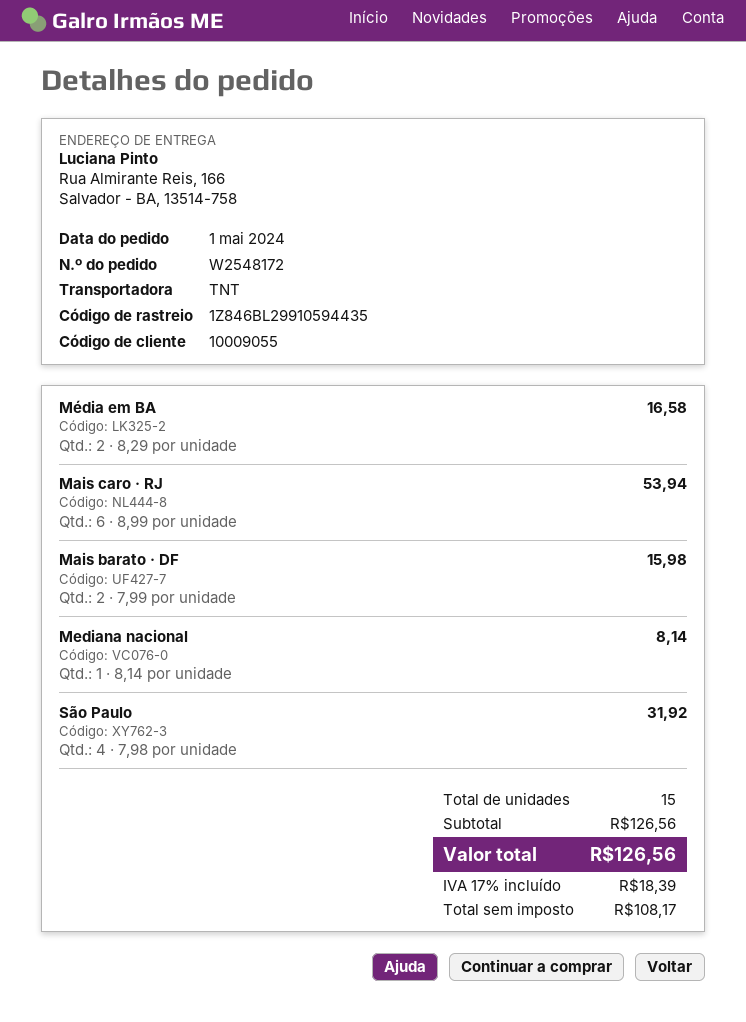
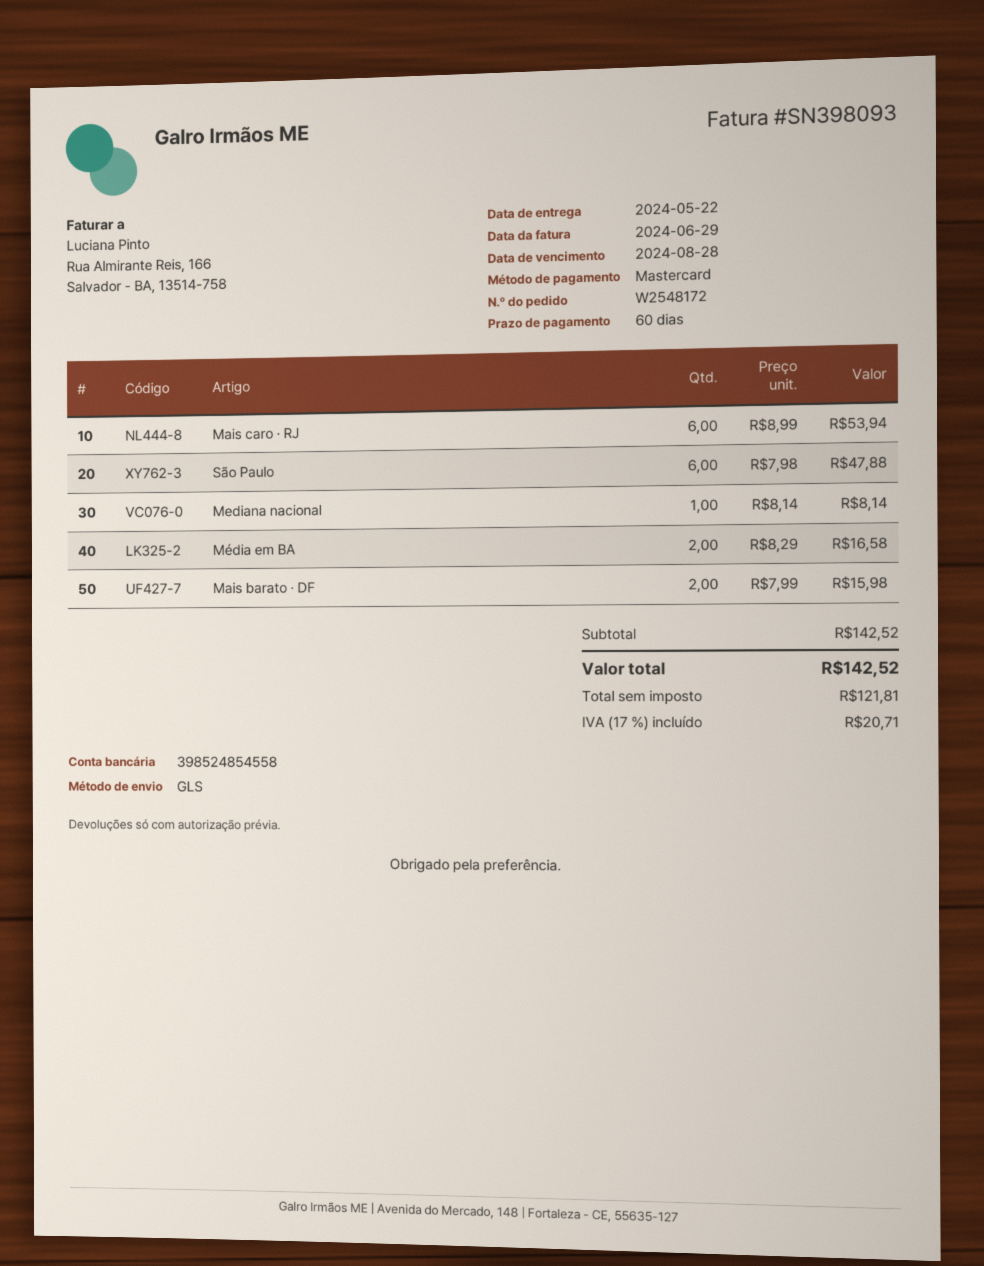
shipping method: TNT -> GLS
São Paulo: 4 x 7.98 = 31.92 -> 6 x 7.98 = 47.88
subtotal: 126.56 -> 142.52
net: 108.17 -> 121.81
tax: 17% = 18.39 -> 17% = 20.71
total: 126.56 -> 142.52

